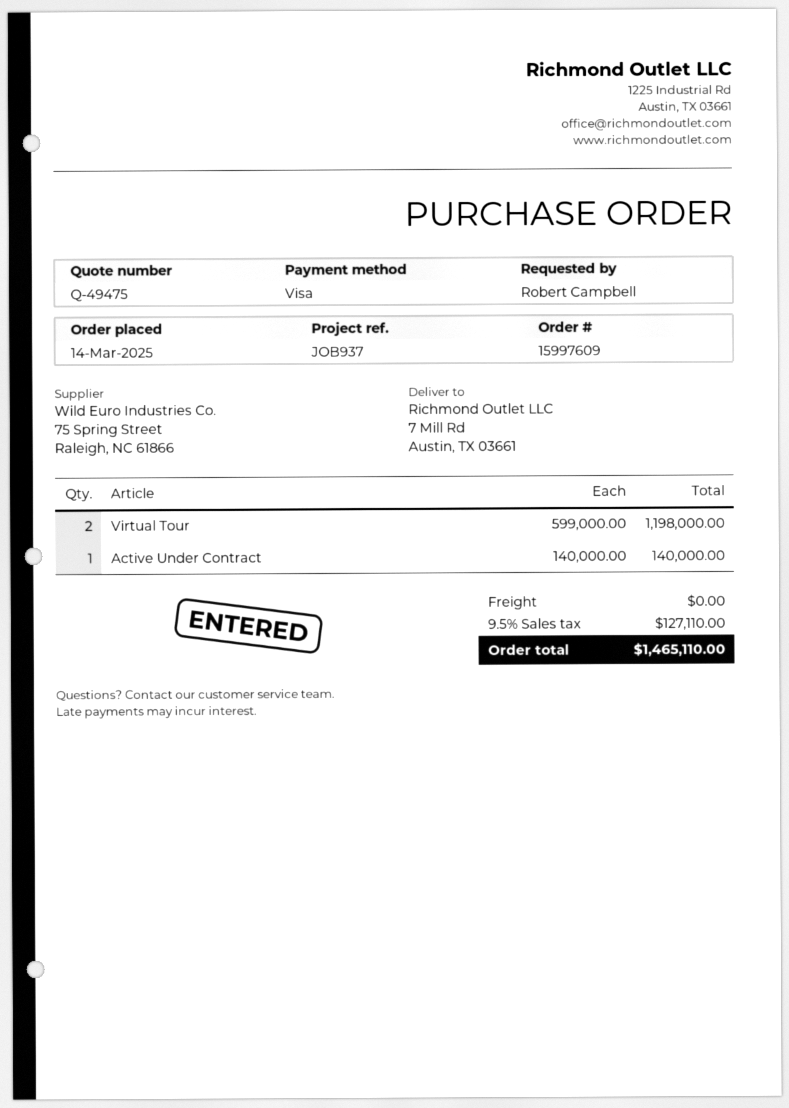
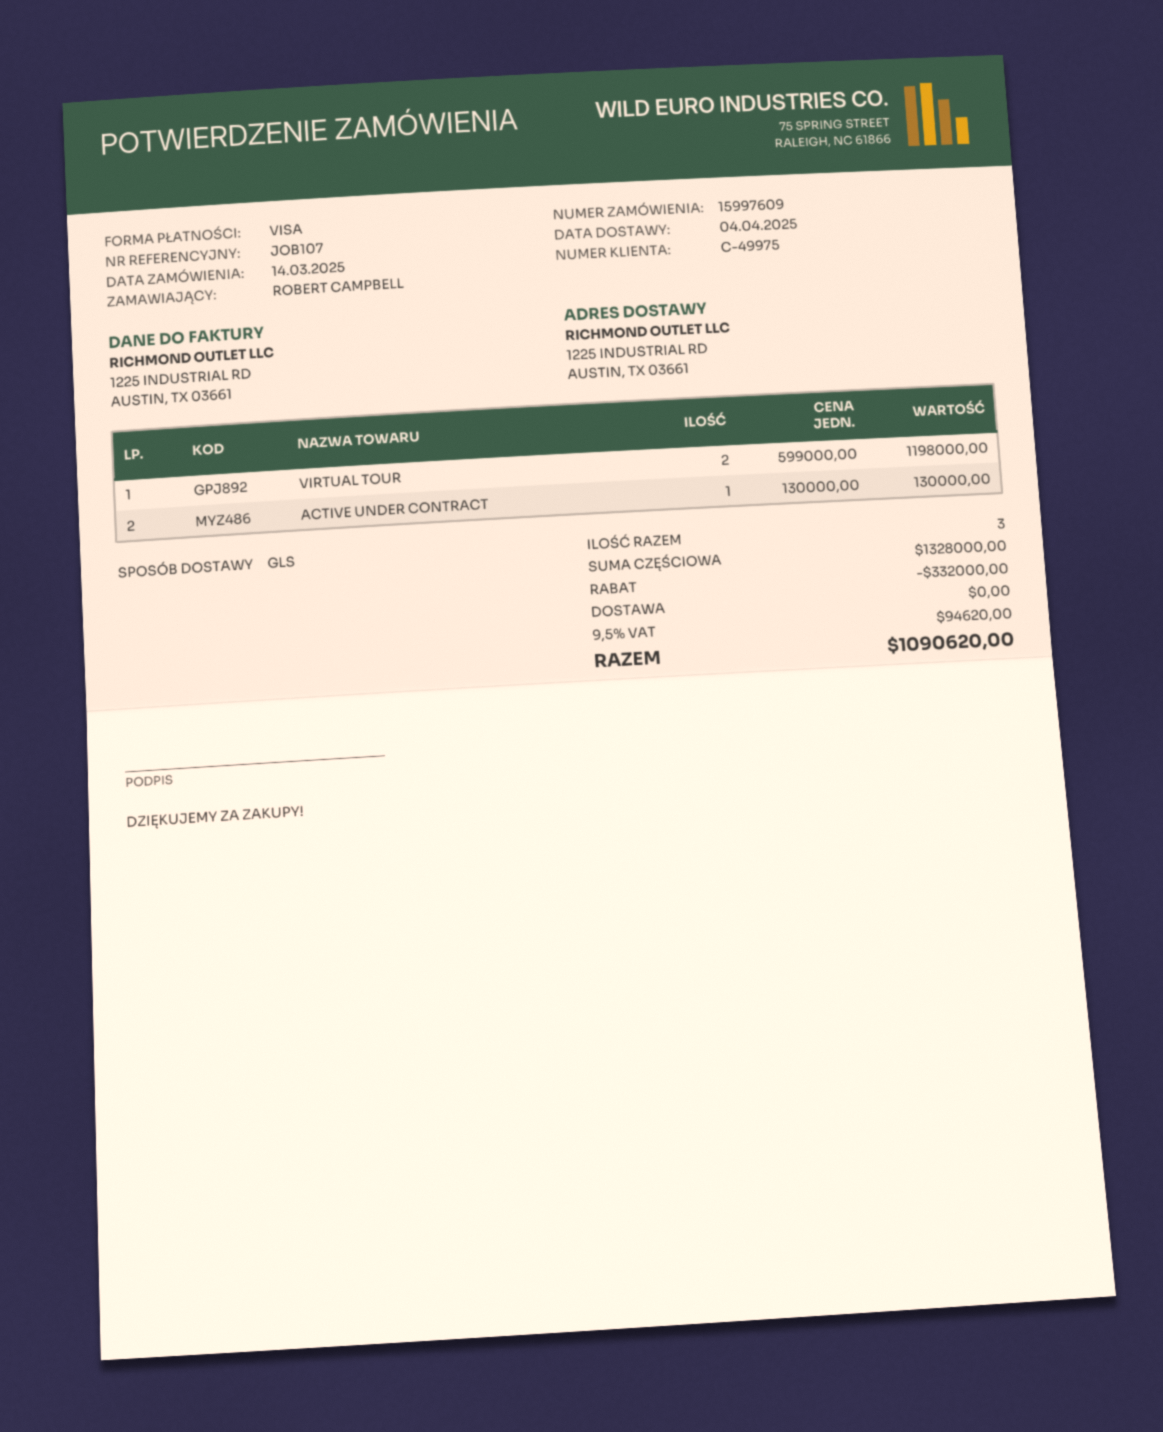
reference: JOB937 -> JOB107
ship to: 7 Mill Rd, Austin, TX 03661 -> 1225 INDUSTRIAL RD, AUSTIN, TX 03661
Active Under Contract: 1 x 140000.00 = 140000.00 -> 1 x 130000.00 = 130000.00
discount: none -> 332000.00
tax: 9.5% = 127110.00 -> 9.5% = 94620.00
total: 1465110.00 -> 1090620.00

